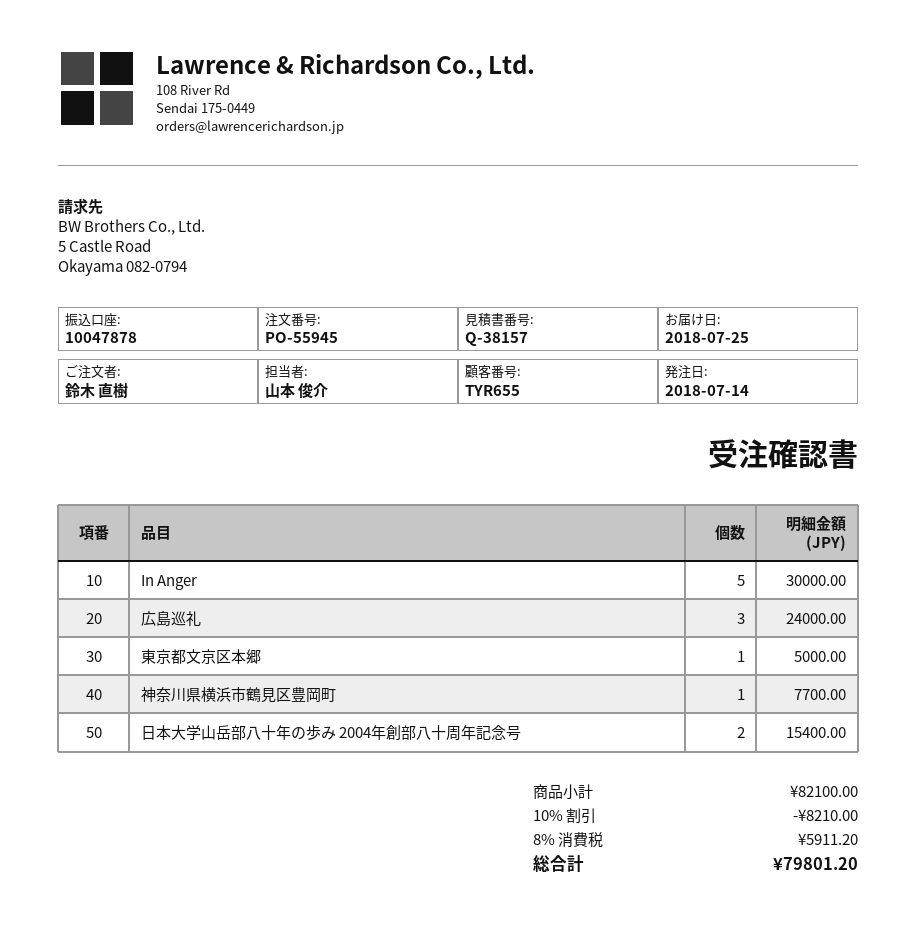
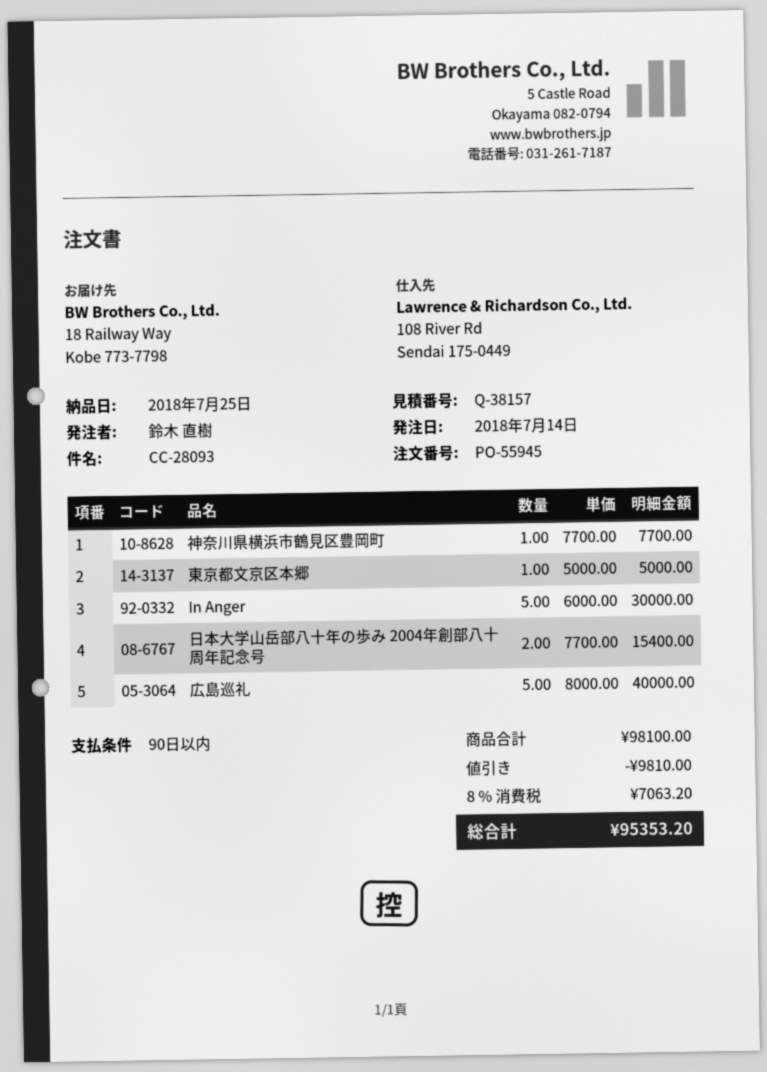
広島巡礼: 3 for 24000.00 -> 5 for 40000.00
subtotal: 82100.00 -> 98100.00
discount: 8210.00 -> 9810.00
tax: 8% = 5911.20 -> 8% = 7063.20
total: 79801.20 -> 95353.20

